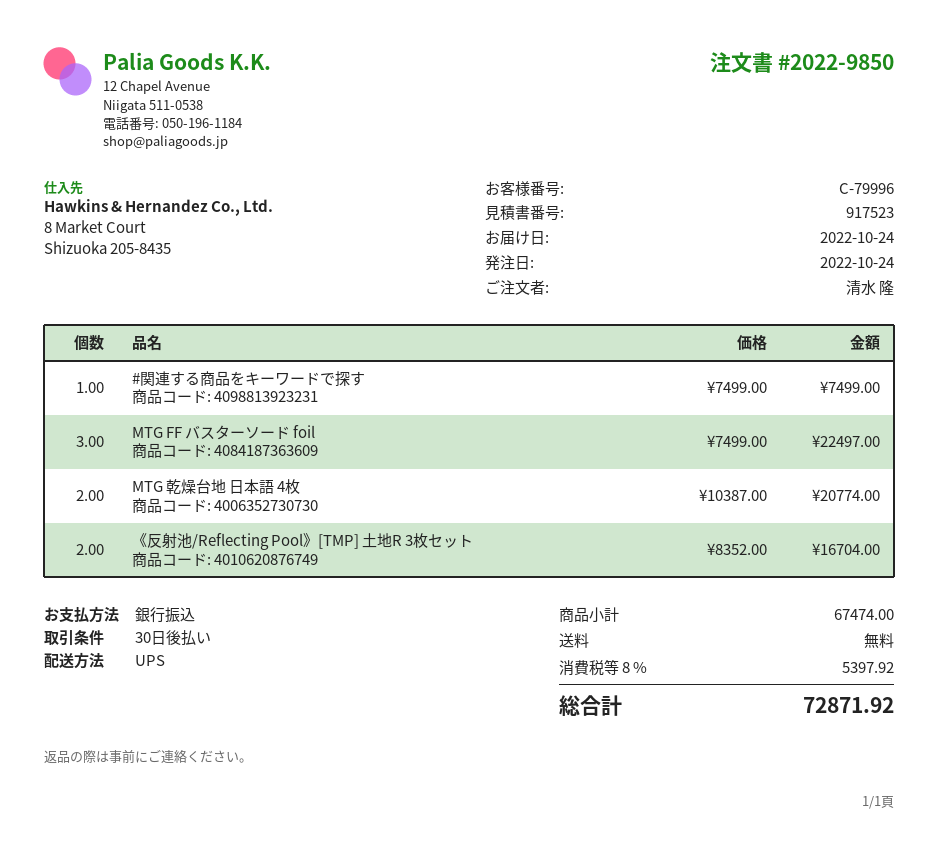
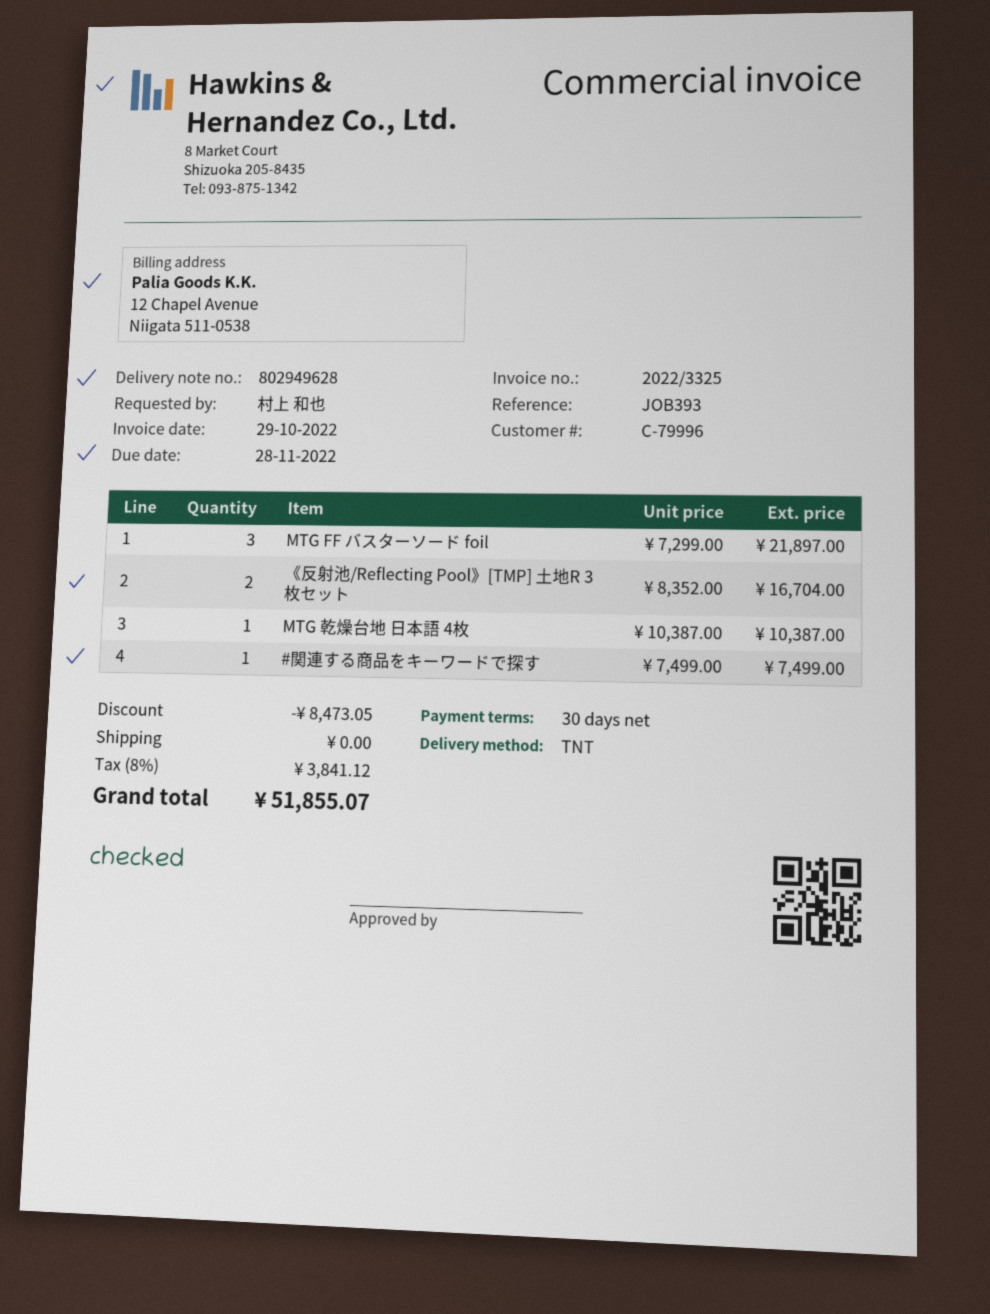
ordered by: 清水 隆 -> 村上 和也
shipping method: UPS -> TNT
MTG FF バスターソード foil: 3 x 7499.00 = 22497.00 -> 3 x 7299.00 = 21897.00
MTG 乾燥台地 日本語 4枚: 2 x 10387.00 = 20774.00 -> 1 x 10387.00 = 10387.00
discount: none -> 8473.05
tax: 8% = 5397.92 -> 8% = 3841.12
total: 72871.92 -> 51855.07

